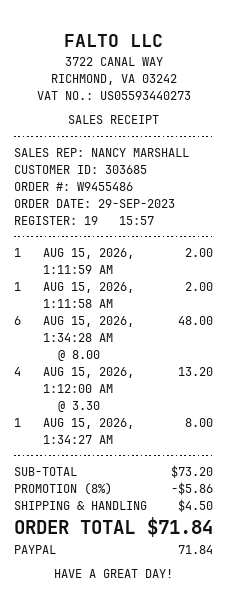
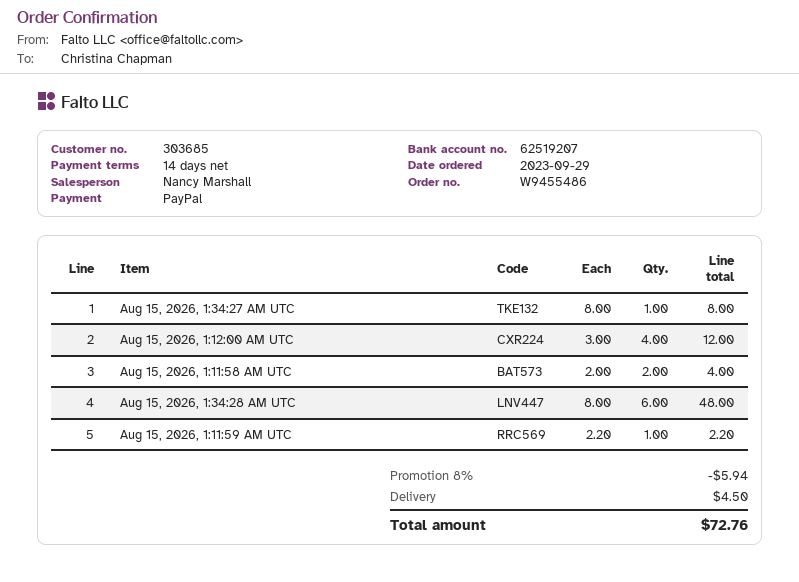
AUG 15, 2026, 1:11:59 AM: 1 x 2.00 = 2.00 -> 1 x 2.20 = 2.20
AUG 15, 2026, 1:11:58 AM: 1 x 2.00 = 2.00 -> 2 x 2.00 = 4.00
AUG 15, 2026, 1:12:00 AM: 4 x 3.30 = 13.20 -> 4 x 3.00 = 12.00
discount: 8% = 5.86 -> 8% = 5.94
total: 71.84 -> 72.76

